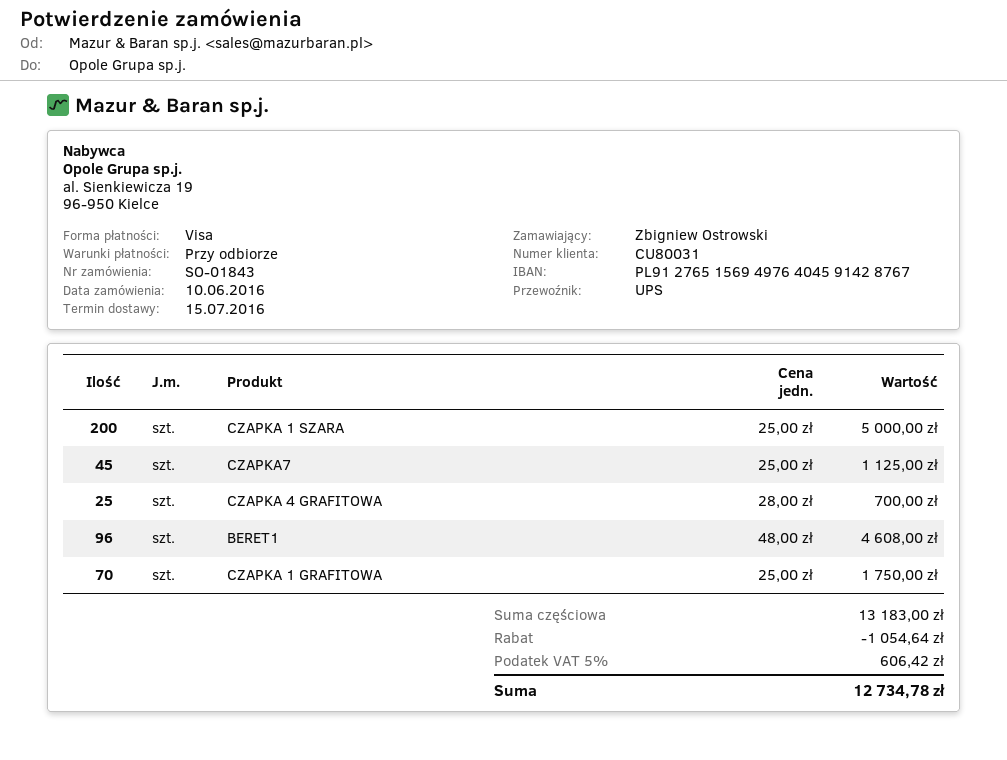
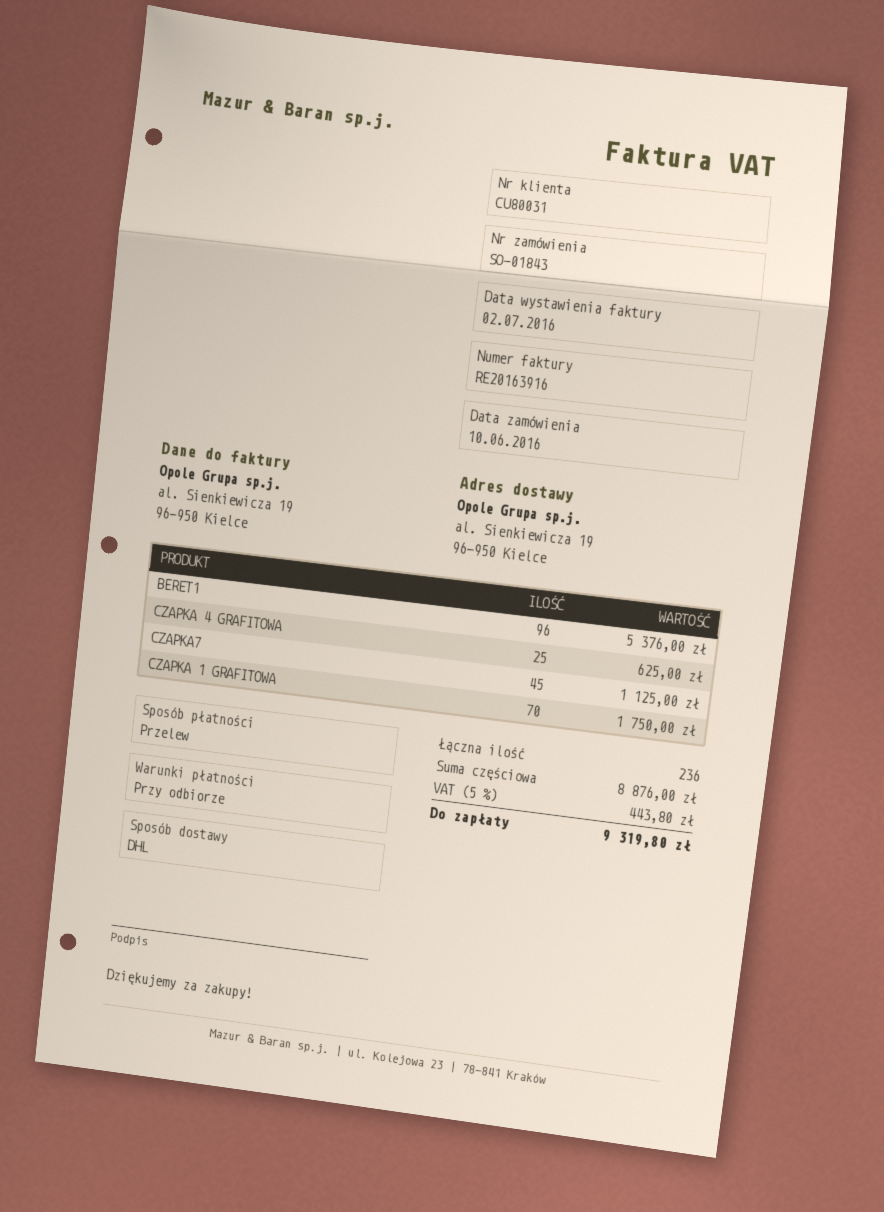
payment method: Visa -> bank transfer
shipping method: UPS -> DHL
CZAPKA 1 SZARA: 200 for 5000.00 -> none
CZAPKA 4 GRAFITOWA: 25 for 700.00 -> 25 for 625.00
BERET1: 96 for 4608.00 -> 96 for 5376.00
subtotal: 13183.00 -> 8876.00
discount: 1054.64 -> none
tax: 5% = 606.42 -> 5% = 443.80
total: 12734.78 -> 9319.80

